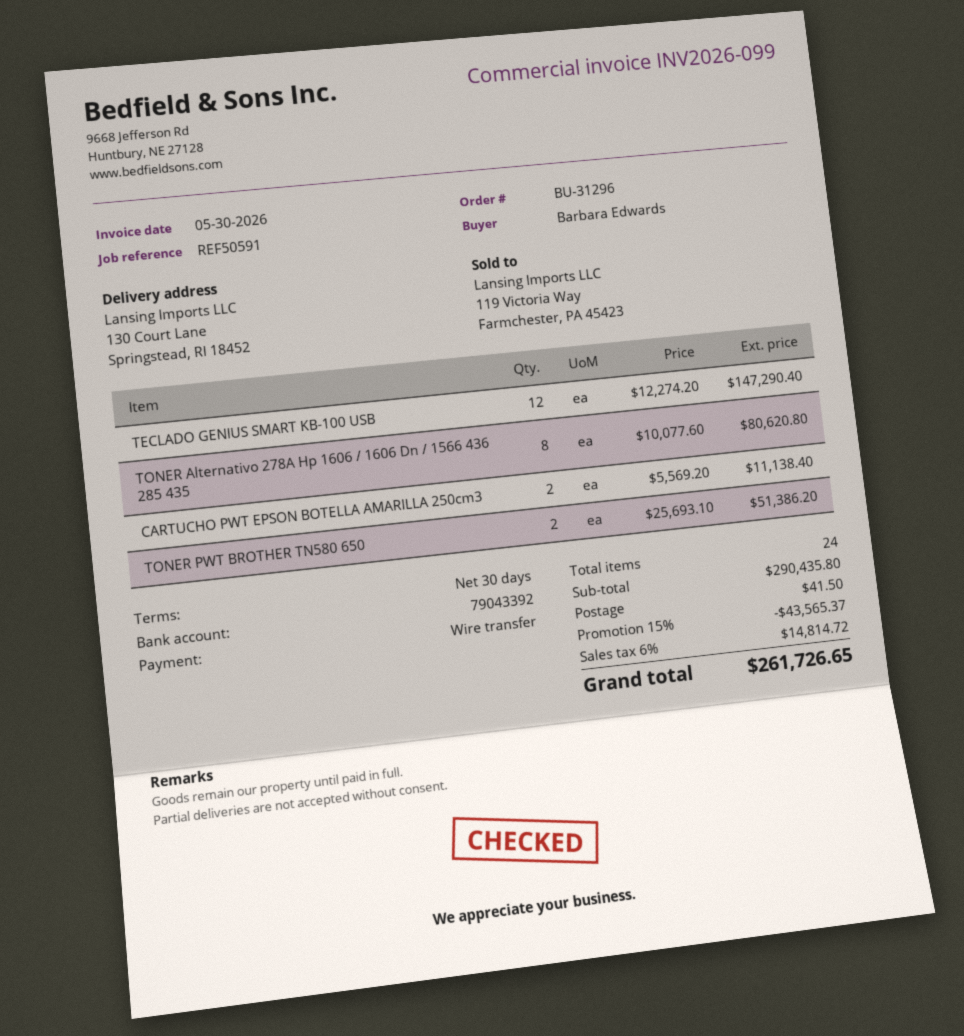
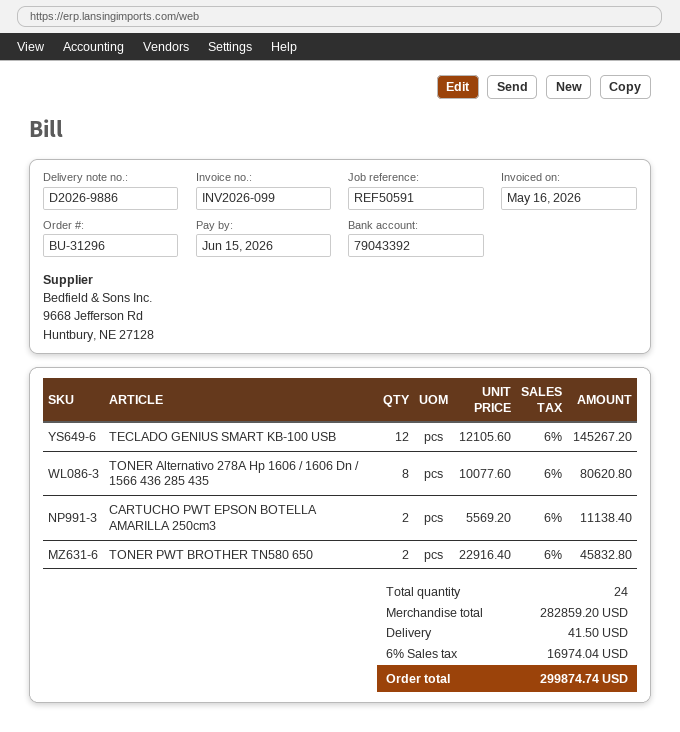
invoice date: 2026-05-30 -> 2026-05-16
TECLADO GENIUS SMART KB-100 USB: 12 x 12274.20 = 147290.40 -> 12 x 12105.60 = 145267.20
TONER PWT BROTHER TN580 650: 2 x 25693.10 = 51386.20 -> 2 x 22916.40 = 45832.80
subtotal: 290435.80 -> 282859.20
discount: 15% = 43565.37 -> none
tax: 6% = 14814.72 -> 6% = 16974.04
total: 261726.65 -> 299874.74

